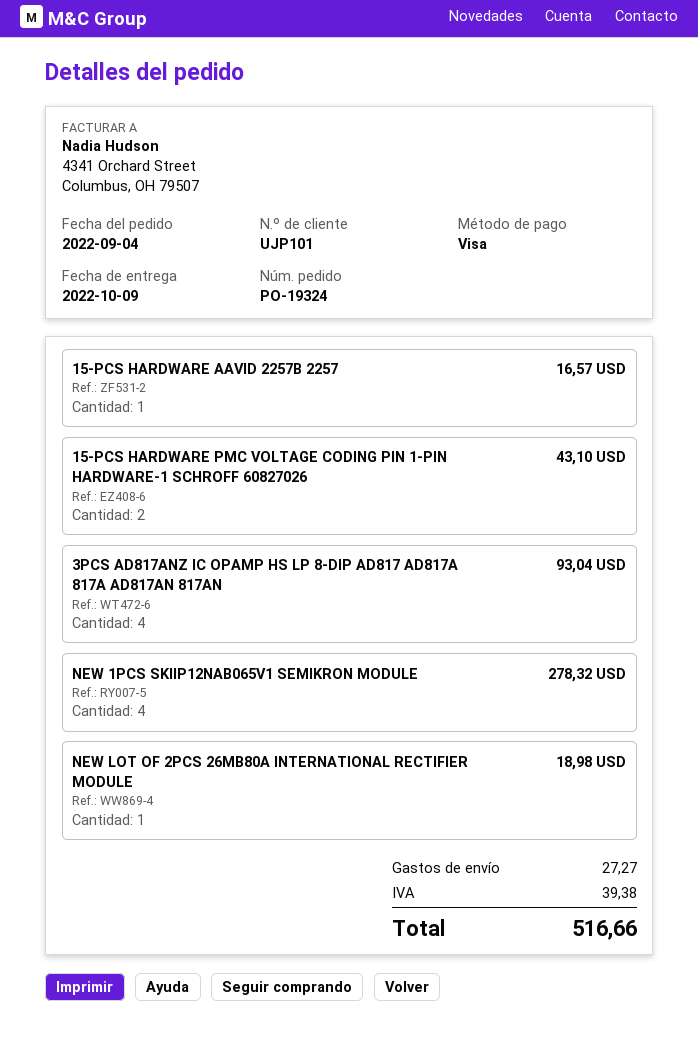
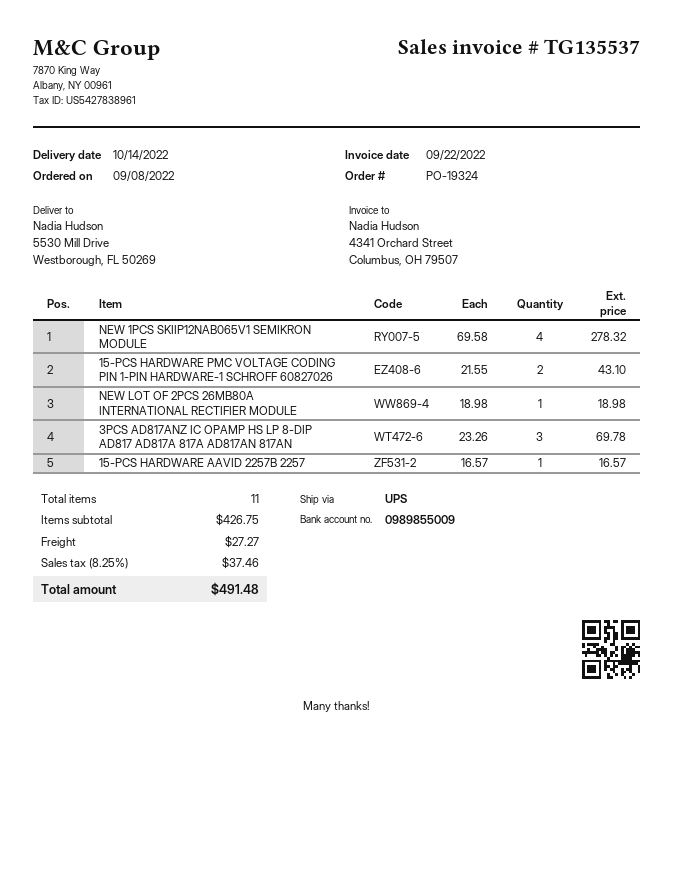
order date: 2022-09-04 -> 2022-09-08
delivery date: 2022-10-09 -> 2022-10-14
3PCS AD817ANZ IC OPAMP HS LP 8-DIP AD817 AD817A 817A AD817AN 817AN: 4 for 93.04 -> 3 for 69.78
tax: 39.38 -> 37.46
total: 516.66 -> 491.48

